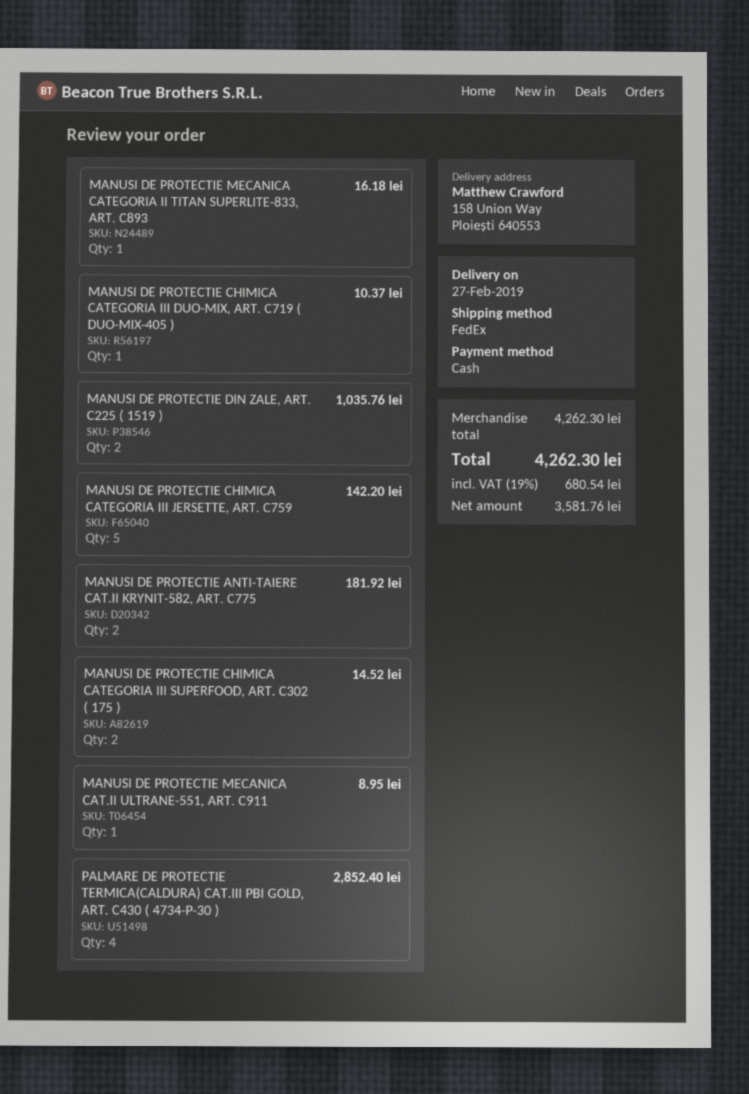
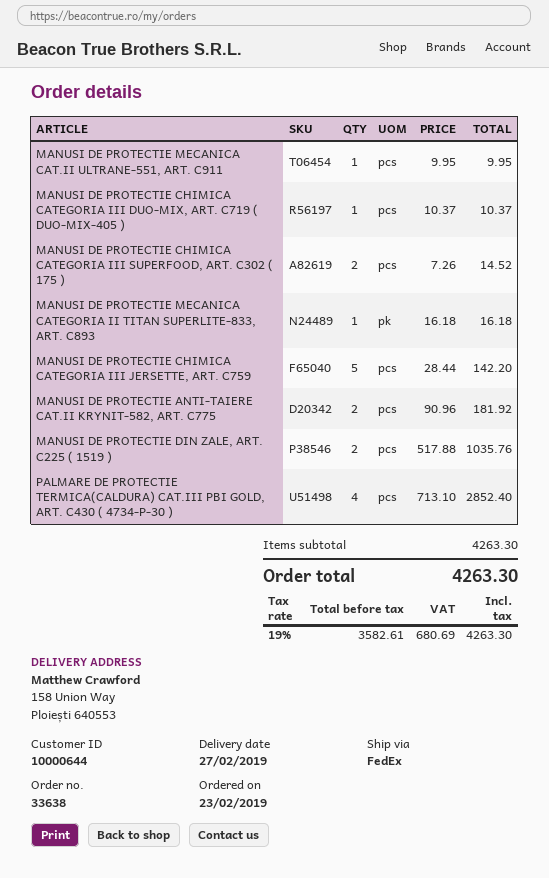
MANUSI DE PROTECTIE MECANICA CAT.II ULTRANE-551, ART. C911: 1 for 8.95 -> 1 for 9.95
subtotal: 4262.30 -> 4263.30
net: 3581.76 -> 3582.61
tax: 19% = 680.54 -> 19% = 680.69
total: 4262.30 -> 4263.30

